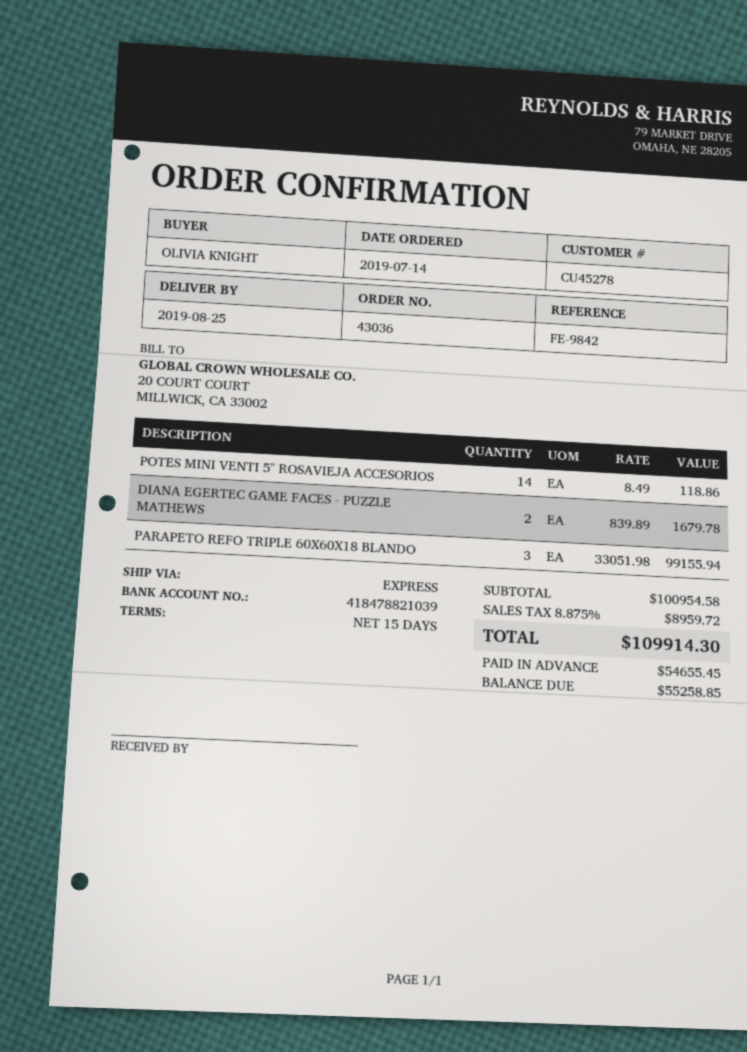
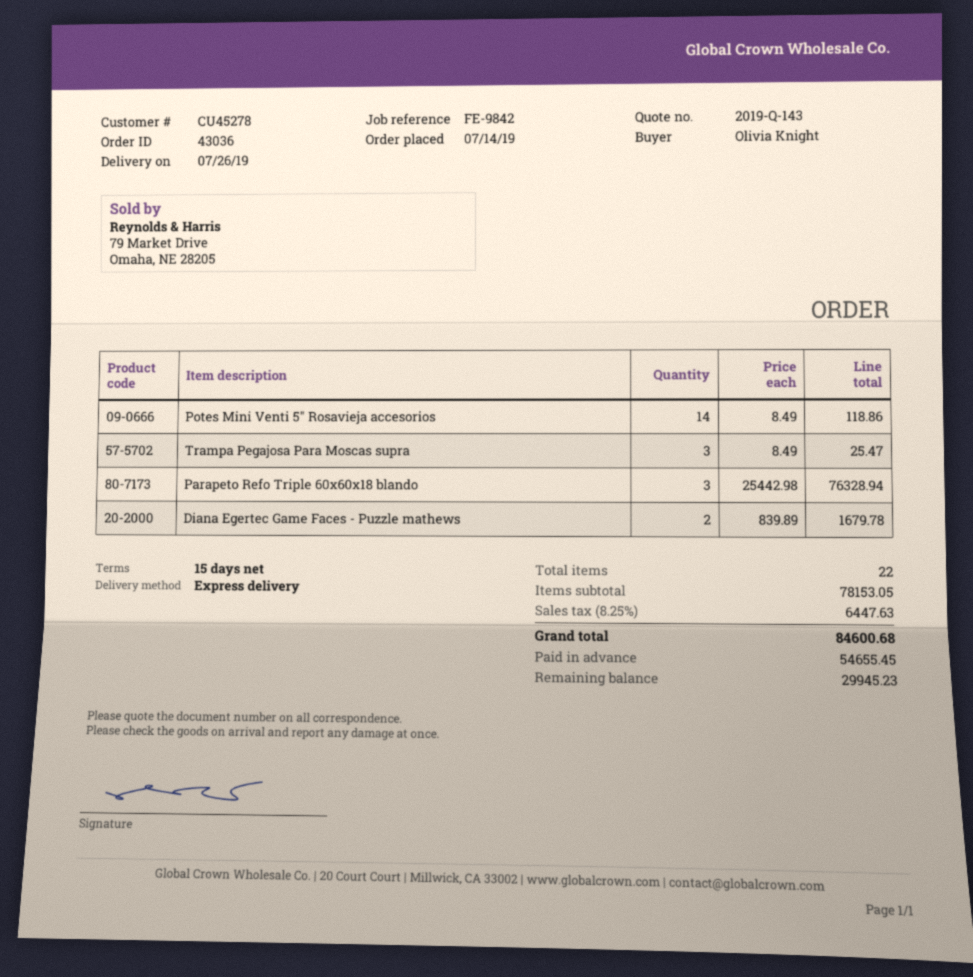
delivery date: 2019-08-25 -> 2019-07-26
PARAPETO REFO TRIPLE 60X60X18 BLANDO: 3 x 33051.98 = 99155.94 -> 3 x 25442.98 = 76328.94
Trampa Pegajosa Para Moscas supra: none -> 3 x 8.49 = 25.47
subtotal: 100954.58 -> 78153.05
tax: 8.875% = 8959.72 -> 8.25% = 6447.63
total: 109914.30 -> 84600.68
balance: 55258.85 -> 29945.23

